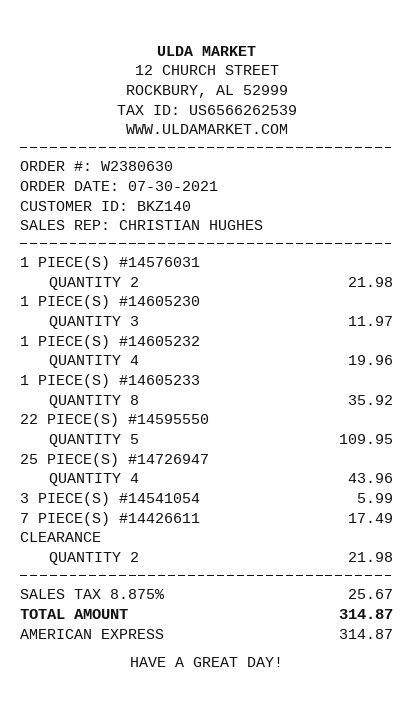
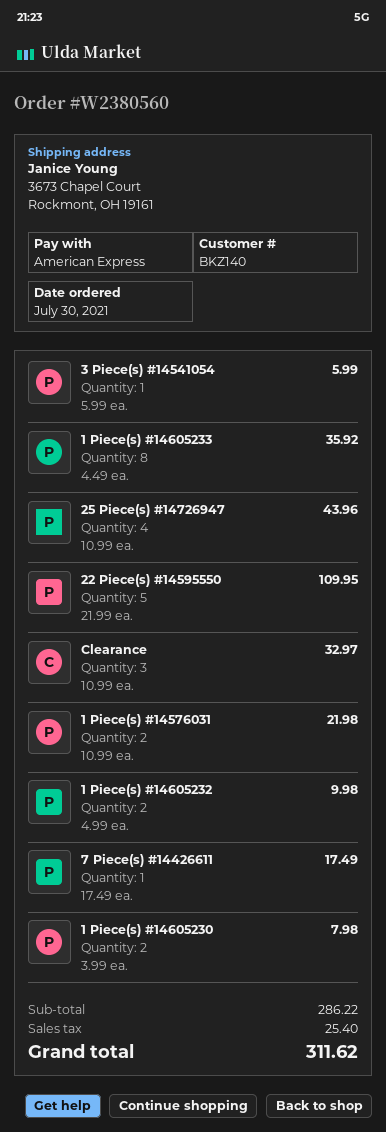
order number: W2380630 -> W2380560
1 PIECE(S) #14605230: 3 for 11.97 -> 2 for 7.98
1 PIECE(S) #14605232: 4 for 19.96 -> 2 for 9.98
CLEARANCE: 2 for 21.98 -> 3 for 32.97
tax: 25.67 -> 25.40
total: 314.87 -> 311.62

